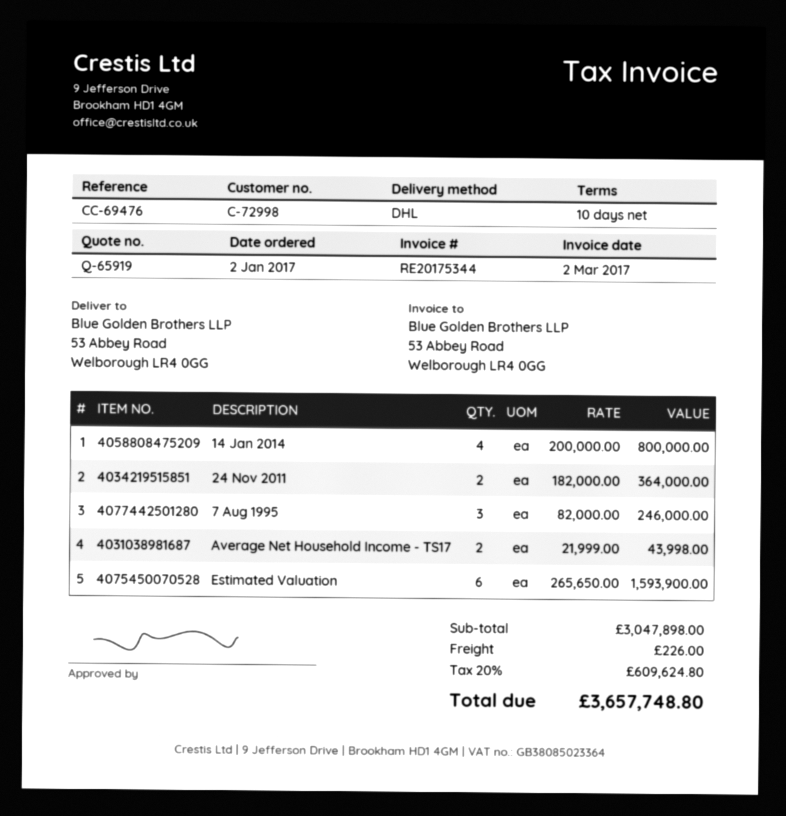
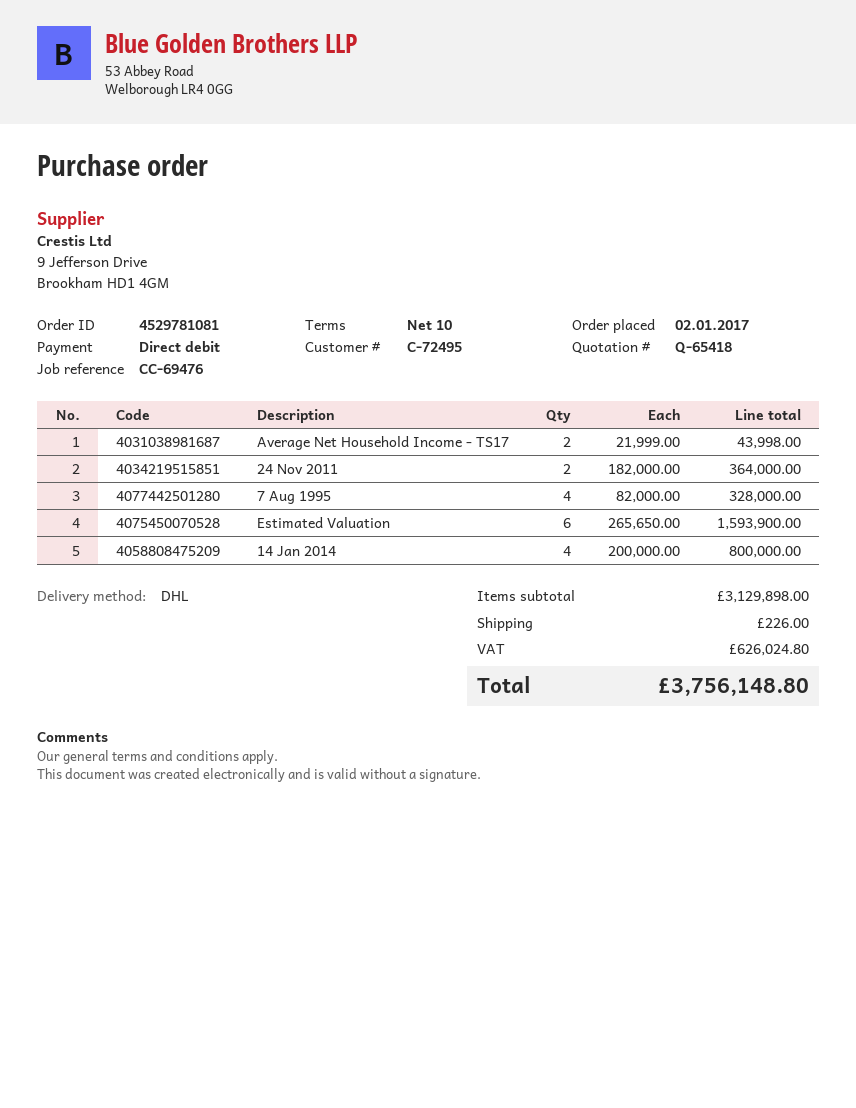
quote number: Q-65919 -> Q-65418
customer number: C-72998 -> C-72495
7 Aug 1995: 3 x 82000.00 = 246000.00 -> 4 x 82000.00 = 328000.00
subtotal: 3047898.00 -> 3129898.00
tax: 609624.80 -> 626024.80
total: 3657748.80 -> 3756148.80

